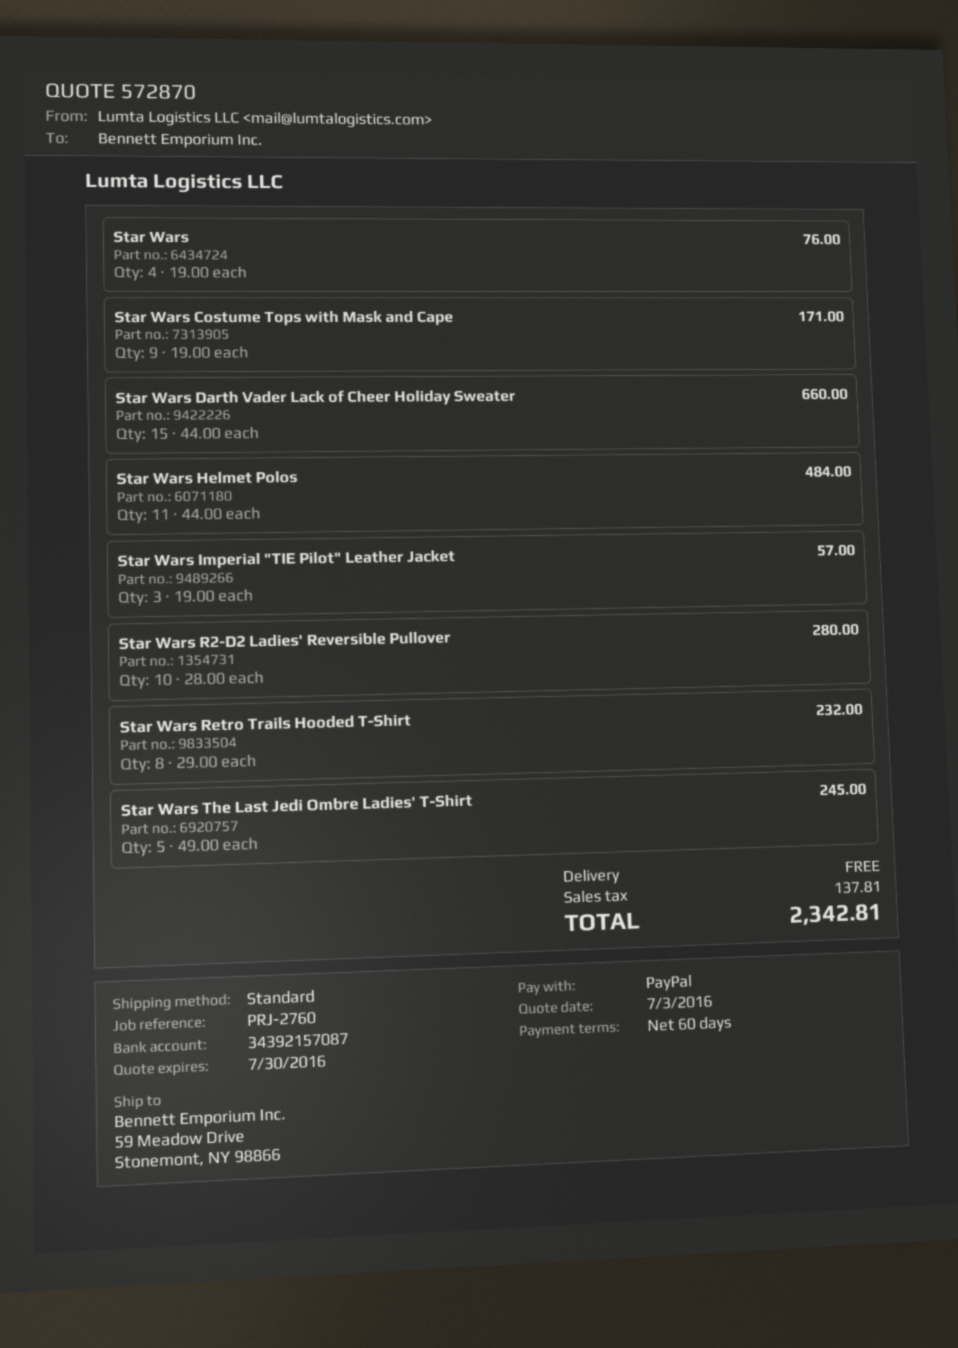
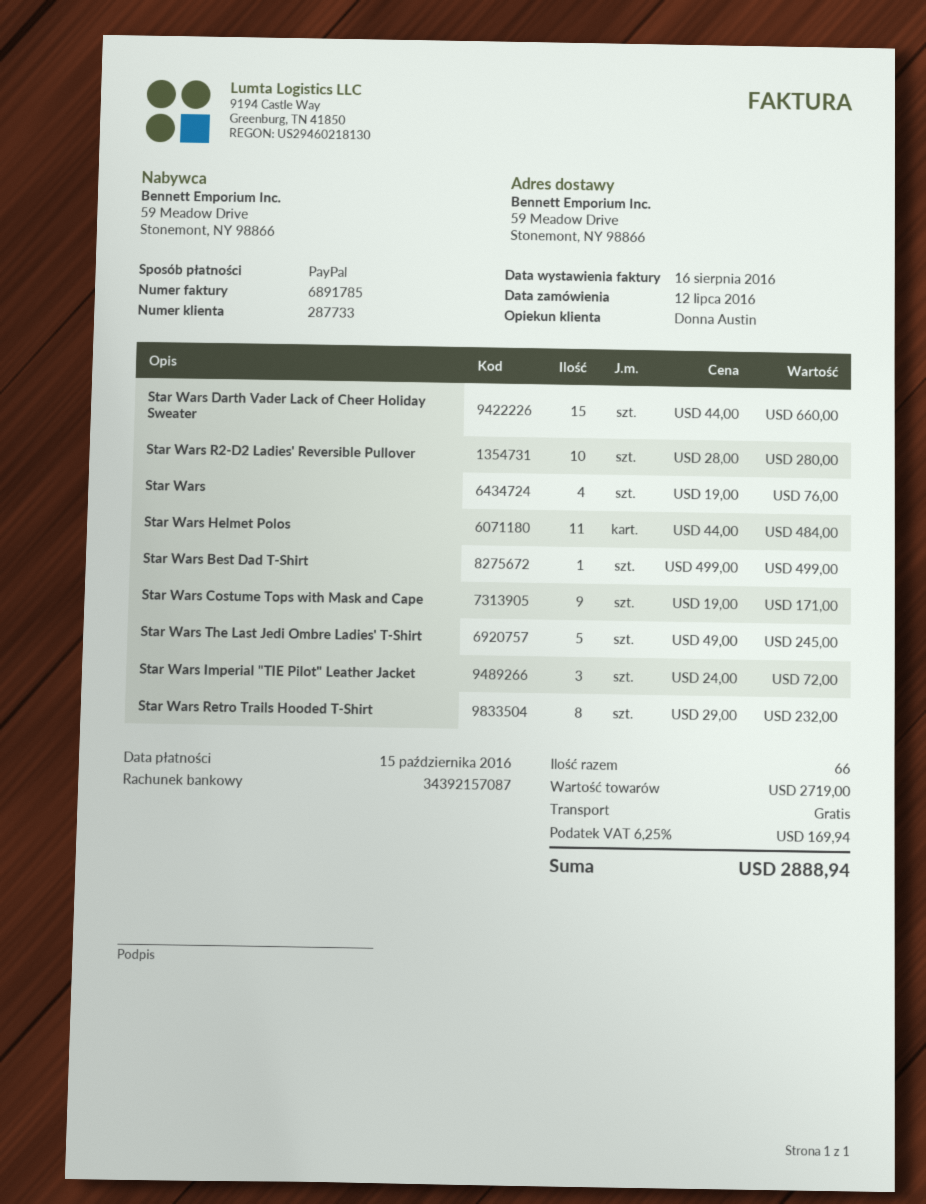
Star Wars Imperial "TIE Pilot" Leather Jacket: 3 x 19.00 = 57.00 -> 3 x 24.00 = 72.00
Star Wars Best Dad T-Shirt: none -> 1 x 499.00 = 499.00
tax: 137.81 -> 169.94
total: 2342.81 -> 2888.94

